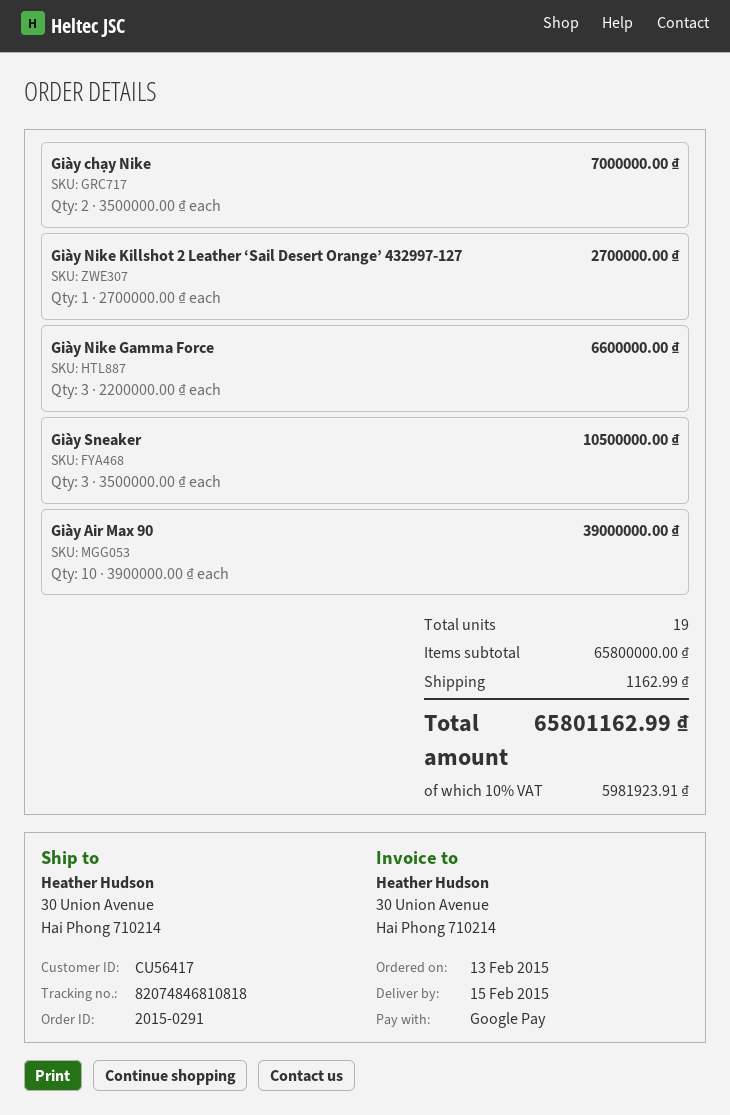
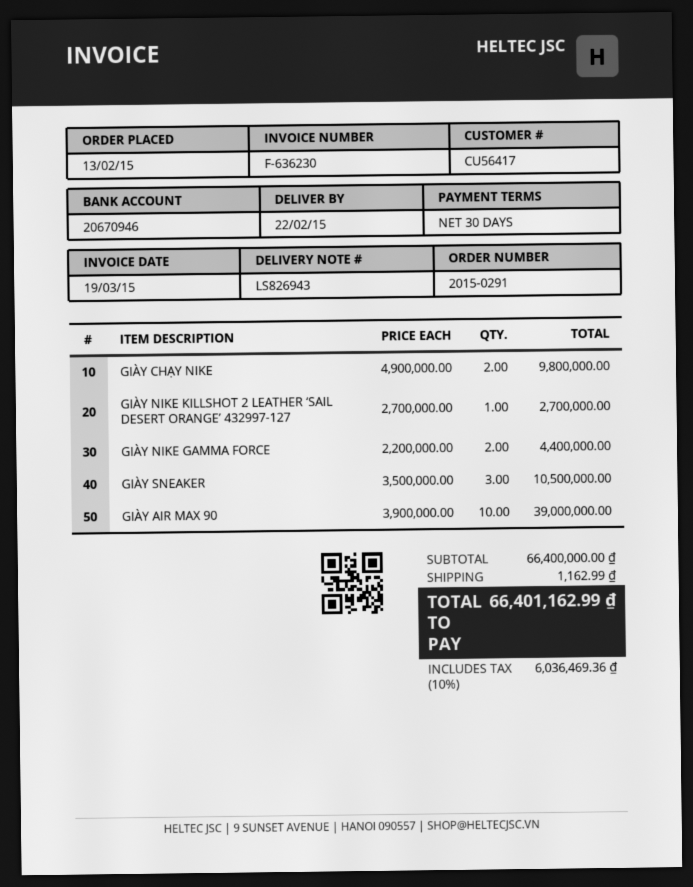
delivery date: 2015-02-15 -> 2015-02-22
Giày chạy Nike: 2 x 3500000.00 = 7000000.00 -> 2 x 4900000.00 = 9800000.00
Giày Nike Gamma Force: 3 x 2200000.00 = 6600000.00 -> 2 x 2200000.00 = 4400000.00
subtotal: 65800000.00 -> 66400000.00
tax: 10% = 5981923.91 -> 10% = 6036469.36
total: 65801162.99 -> 66401162.99

